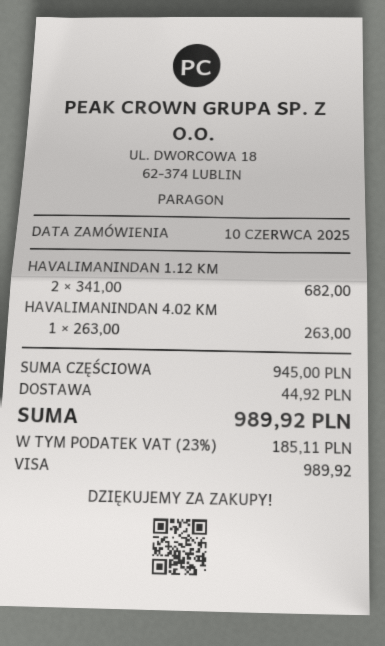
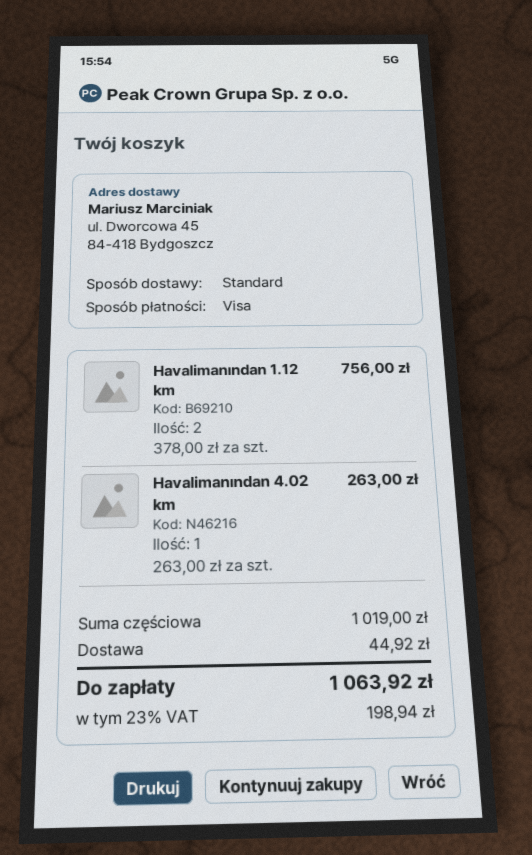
HAVALIMANINDAN 1.12 KM: 2 x 341.00 = 682.00 -> 2 x 378.00 = 756.00
subtotal: 945.00 -> 1019.00
tax: 23% = 185.11 -> 23% = 198.94
total: 989.92 -> 1063.92

